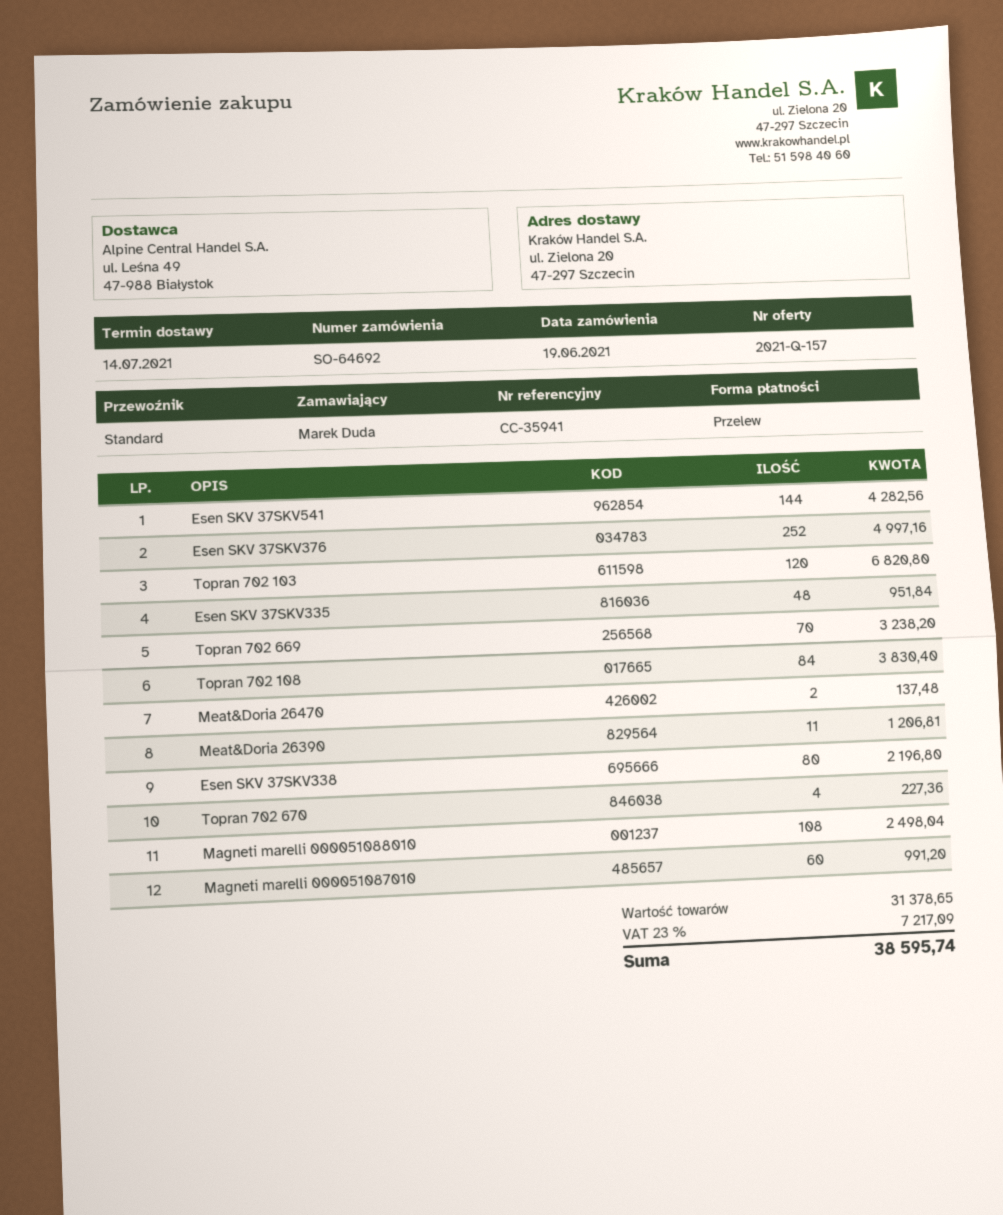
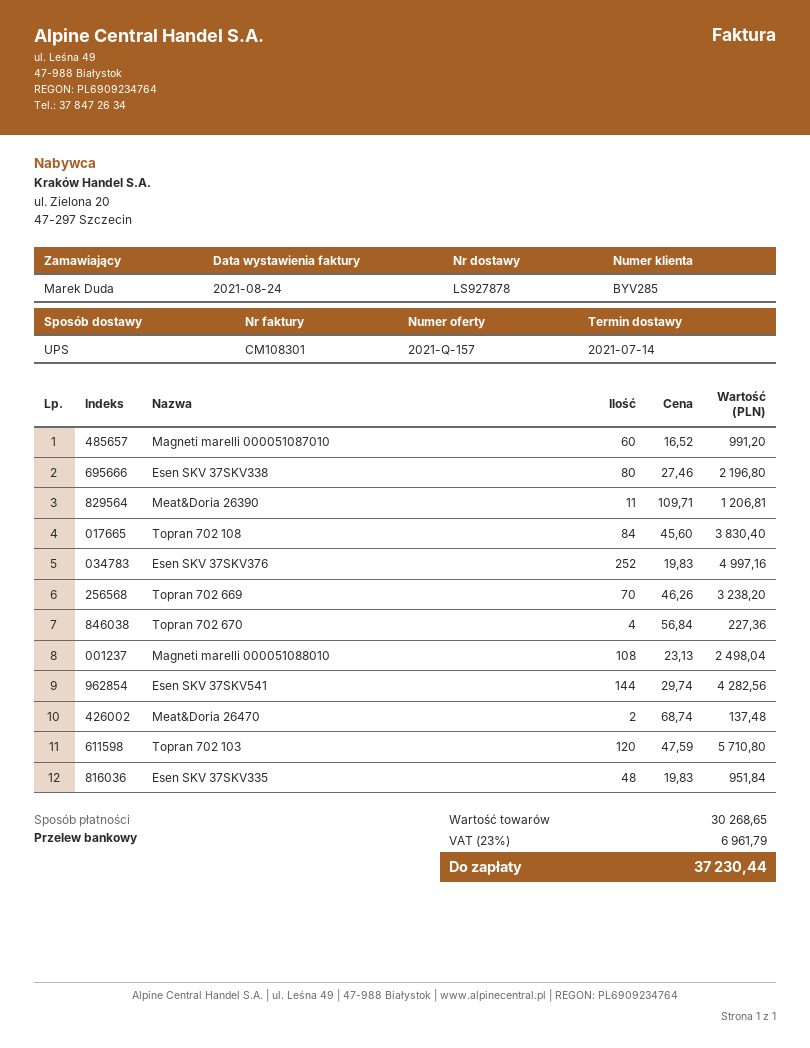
shipping method: standard -> UPS
Topran 702 103: 120 for 6820.80 -> 120 for 5710.80
subtotal: 31378.65 -> 30268.65
tax: 23% = 7217.09 -> 23% = 6961.79
total: 38595.74 -> 37230.44

